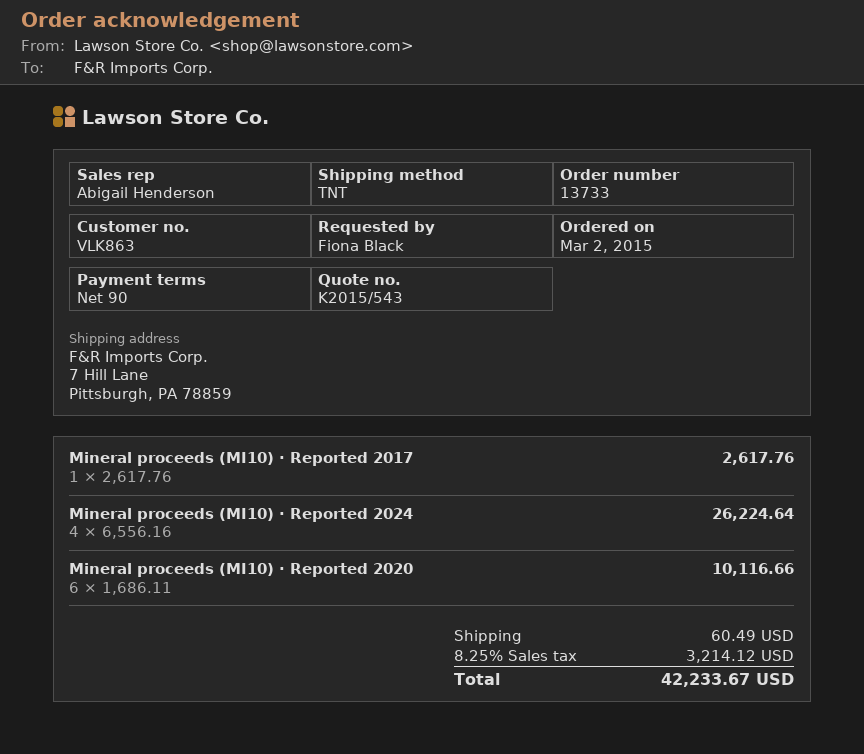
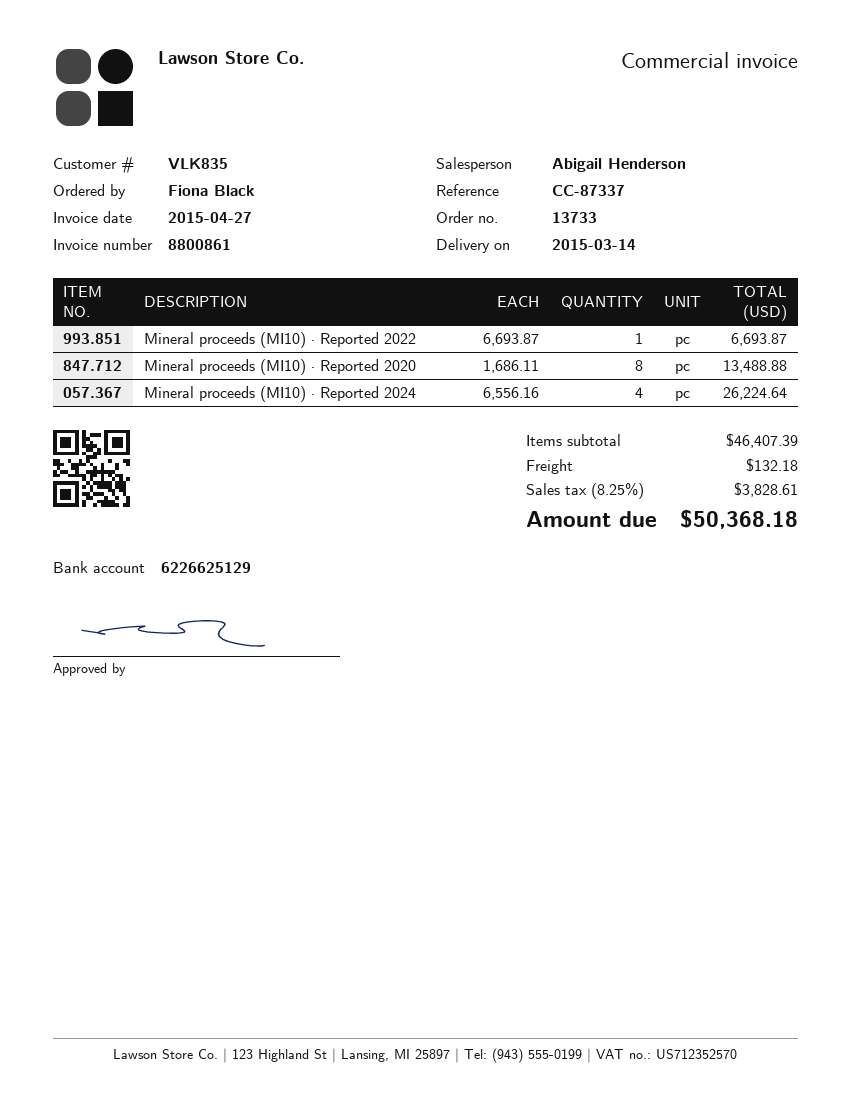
customer number: VLK863 -> VLK835
Mineral proceeds (MI10) · Reported 2017: 1 x 2617.76 = 2617.76 -> none
Mineral proceeds (MI10) · Reported 2020: 6 x 1686.11 = 10116.66 -> 8 x 1686.11 = 13488.88
Mineral proceeds (MI10) · Reported 2022: none -> 1 x 6693.87 = 6693.87
shipping: 60.49 -> 132.18
tax: 8.25% = 3214.12 -> 8.25% = 3828.61
total: 42233.67 -> 50368.18

